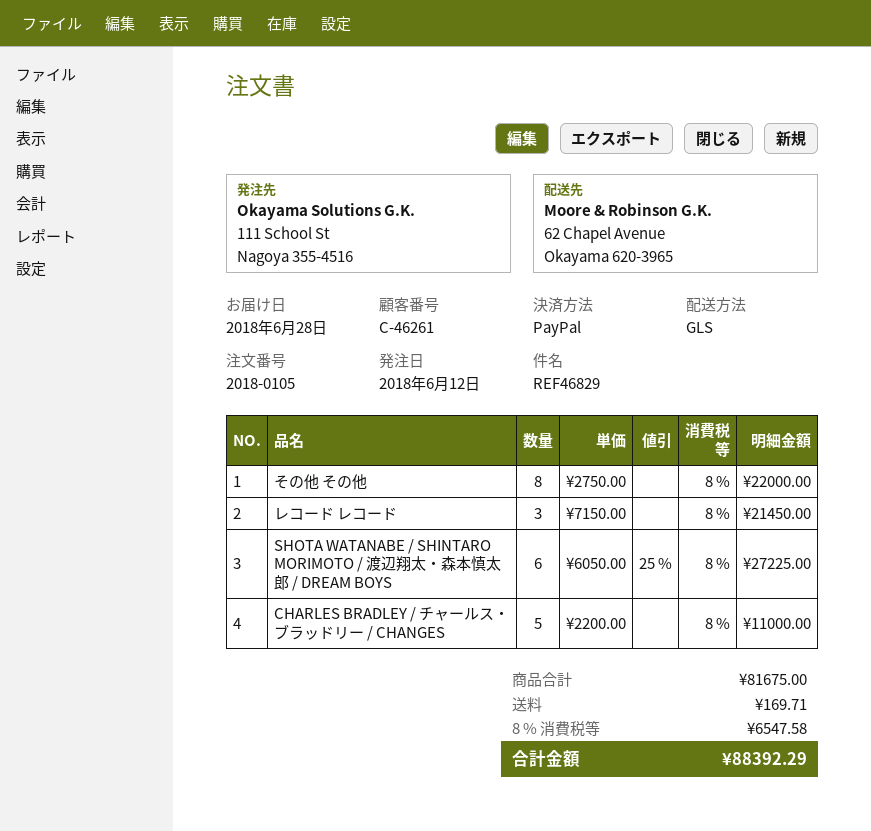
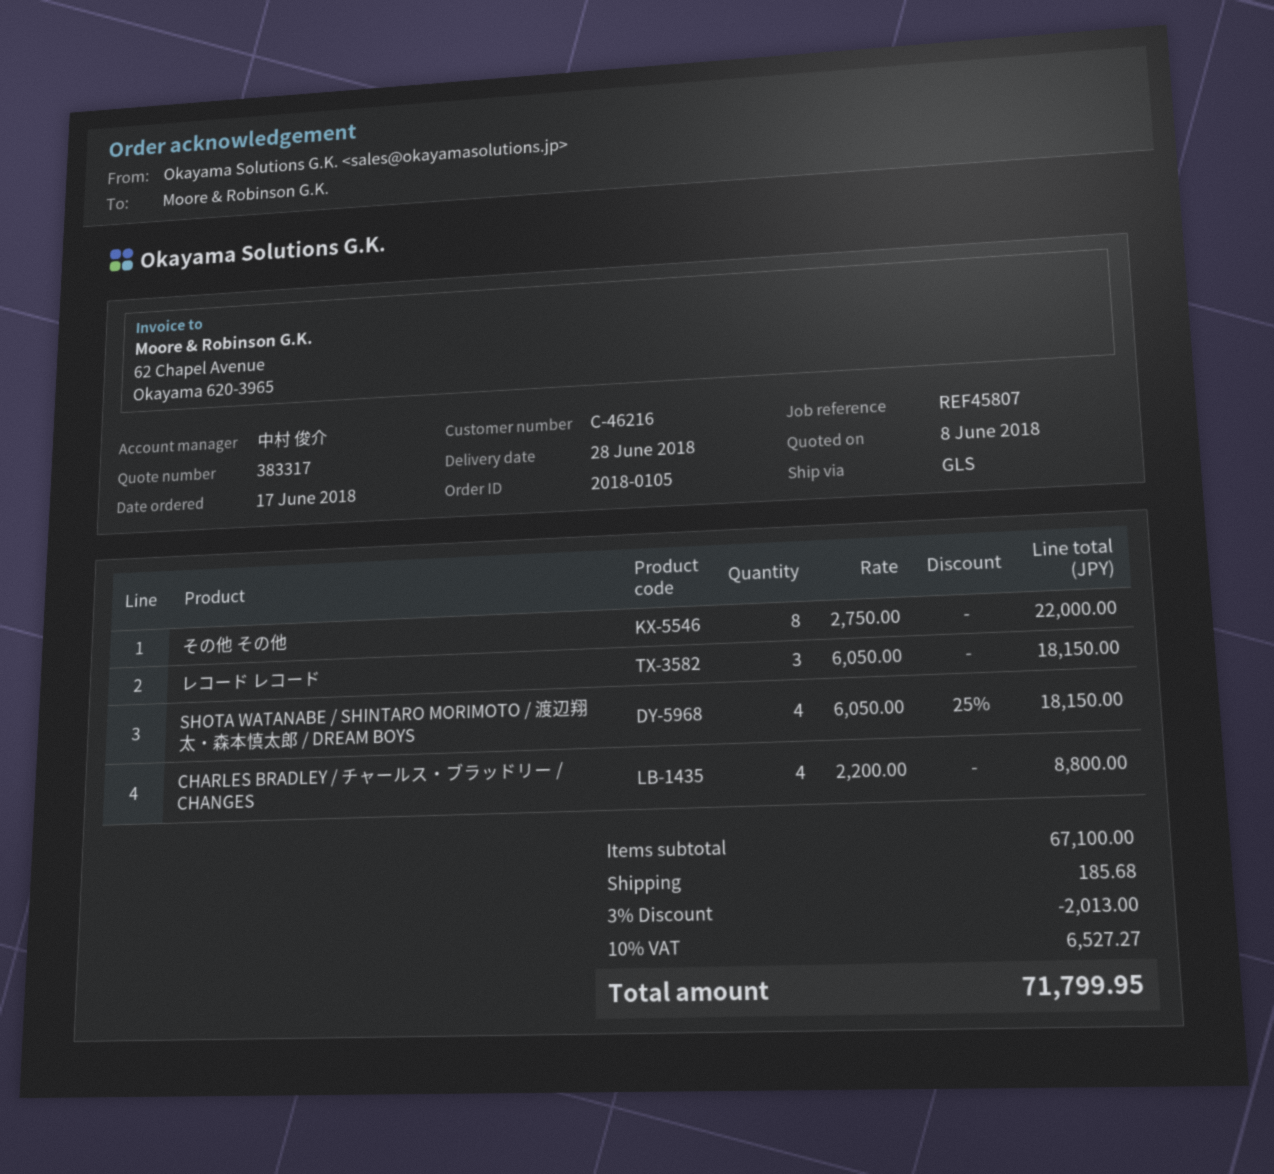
order date: 2018-06-12 -> 2018-06-17
customer number: C-46261 -> C-46216
reference: REF46829 -> REF45807
レコード レコード: 3 x 7150.00 = 21450.00 -> 3 x 6050.00 = 18150.00
SHOTA WATANABE / SHINTARO MORIMOTO / 渡辺翔太・森本慎太郎 / DREAM BOYS: 6 x 6050.00 - 25% = 27225.00 -> 4 x 6050.00 - 25% = 18150.00
CHARLES BRADLEY / チャールス・ブラッドリー / CHANGES: 5 x 2200.00 = 11000.00 -> 4 x 2200.00 = 8800.00
subtotal: 81675.00 -> 67100.00
discount: none -> 3% = 2013.00
shipping: 169.71 -> 185.68
tax: 8% = 6547.58 -> 10% = 6527.27
total: 88392.29 -> 71799.95

